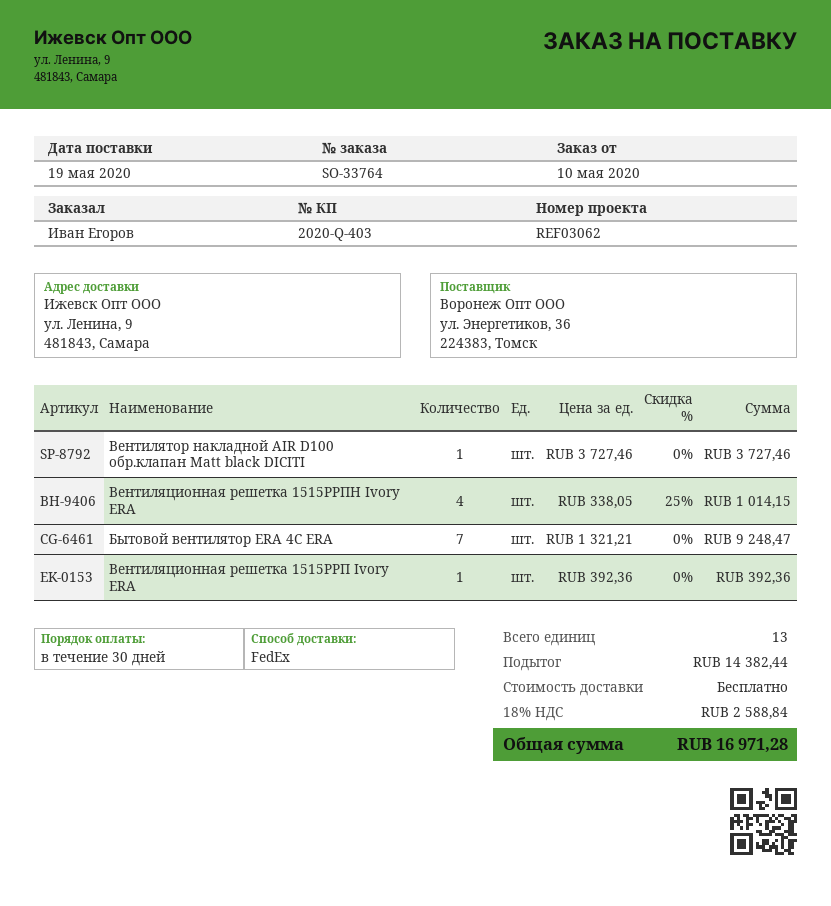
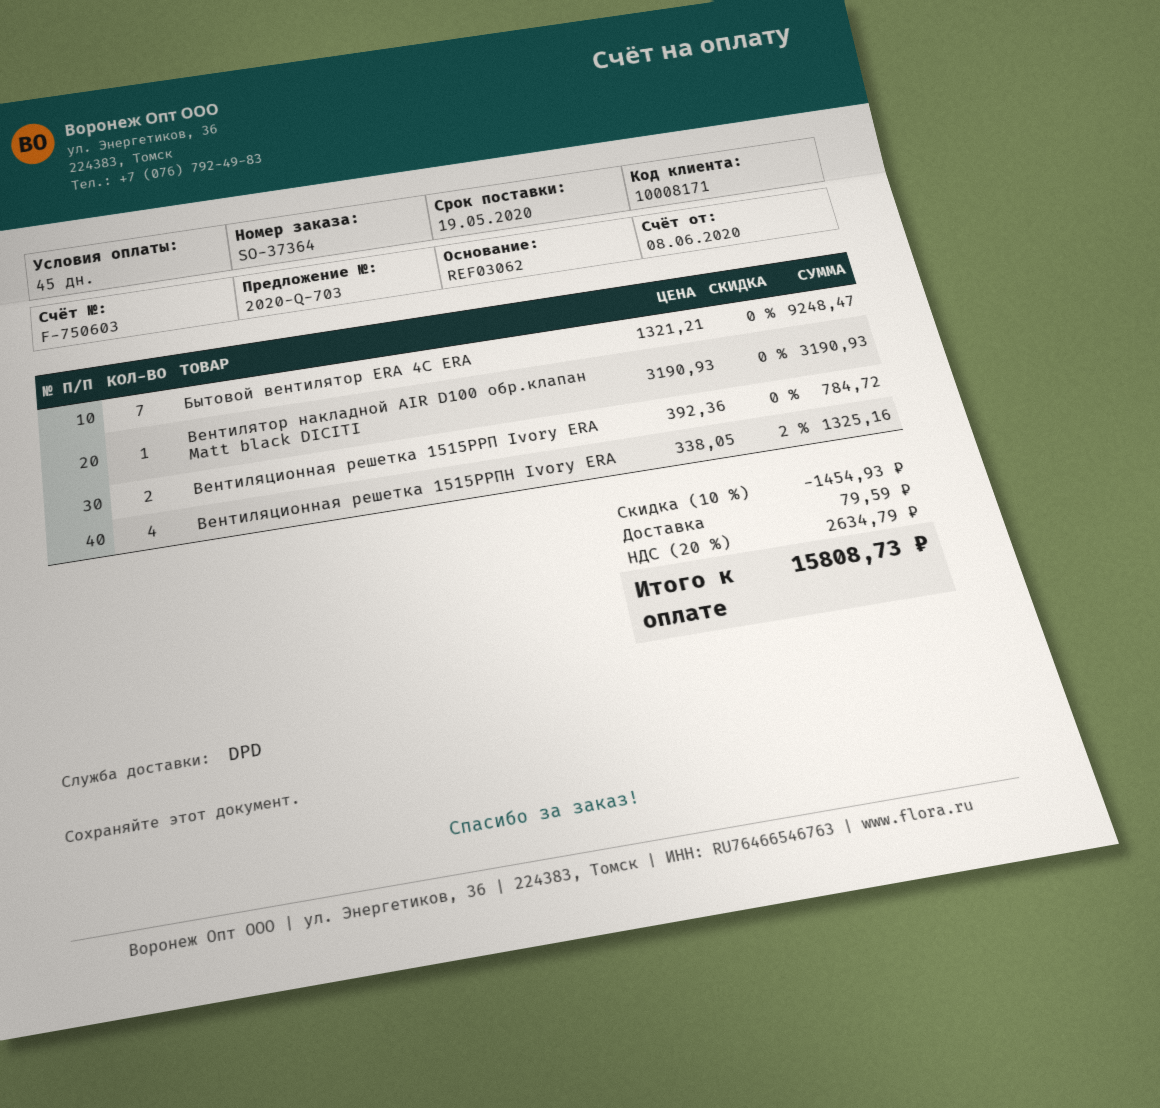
quote number: 2020-Q-403 -> 2020-Q-703
order number: SO-33764 -> SO-37364
payment terms: 30 days -> 45 days
shipping method: FedEx -> DPD
Вентилятор накладной AIR D100 обр.клапан Matt black DICITI: 1 x 3727.46 = 3727.46 -> 1 x 3190.93 = 3190.93
Вентиляционная решетка 1515РРПН Ivory ERA: 4 x 338.05 - 25% = 1014.15 -> 4 x 338.05 - 2% = 1325.16
Вентиляционная решетка 1515РРП Ivory ERA: 1 x 392.36 = 392.36 -> 2 x 392.36 = 784.72
discount: none -> 10% = 1454.93
shipping: 0.00 -> 79.59
tax: 18% = 2588.84 -> 20% = 2634.79
total: 16971.28 -> 15808.73

